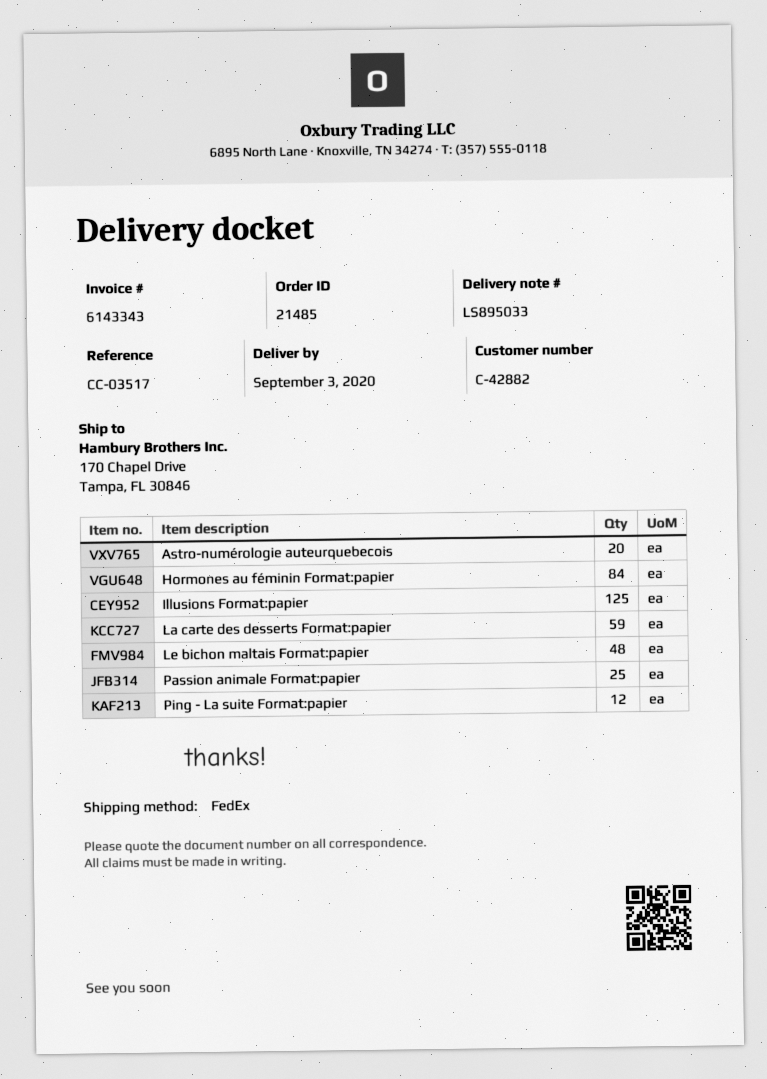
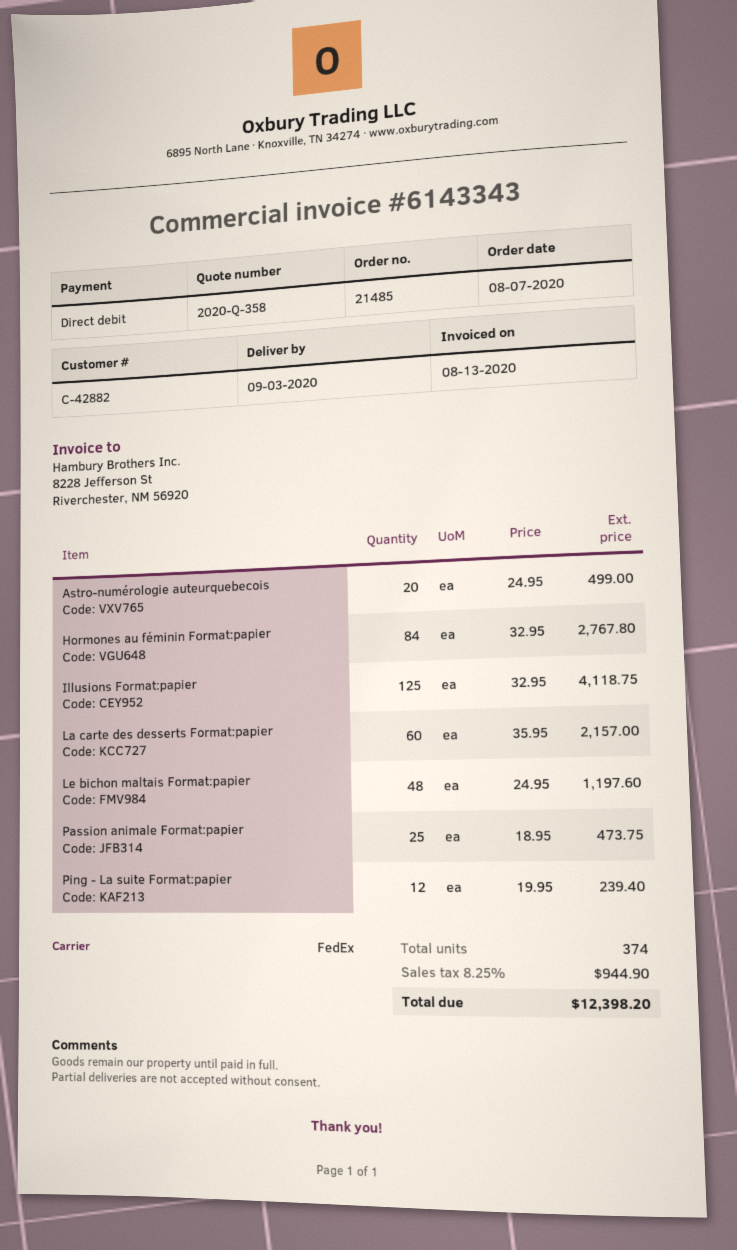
La carte des desserts Format:papier: 59 -> 60

